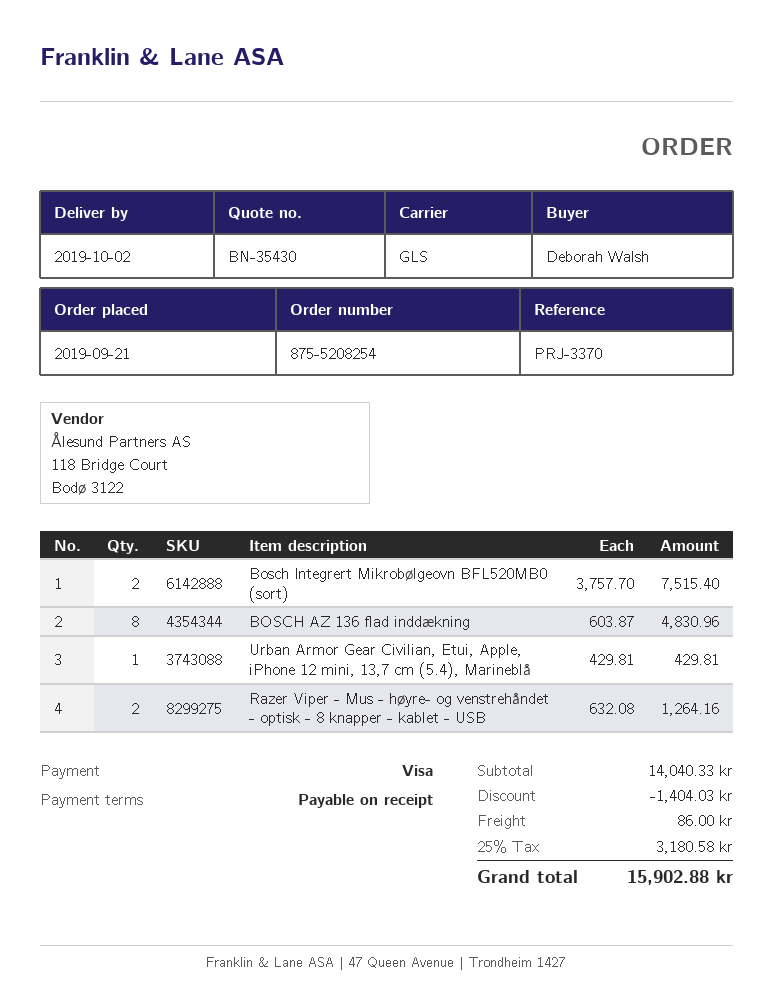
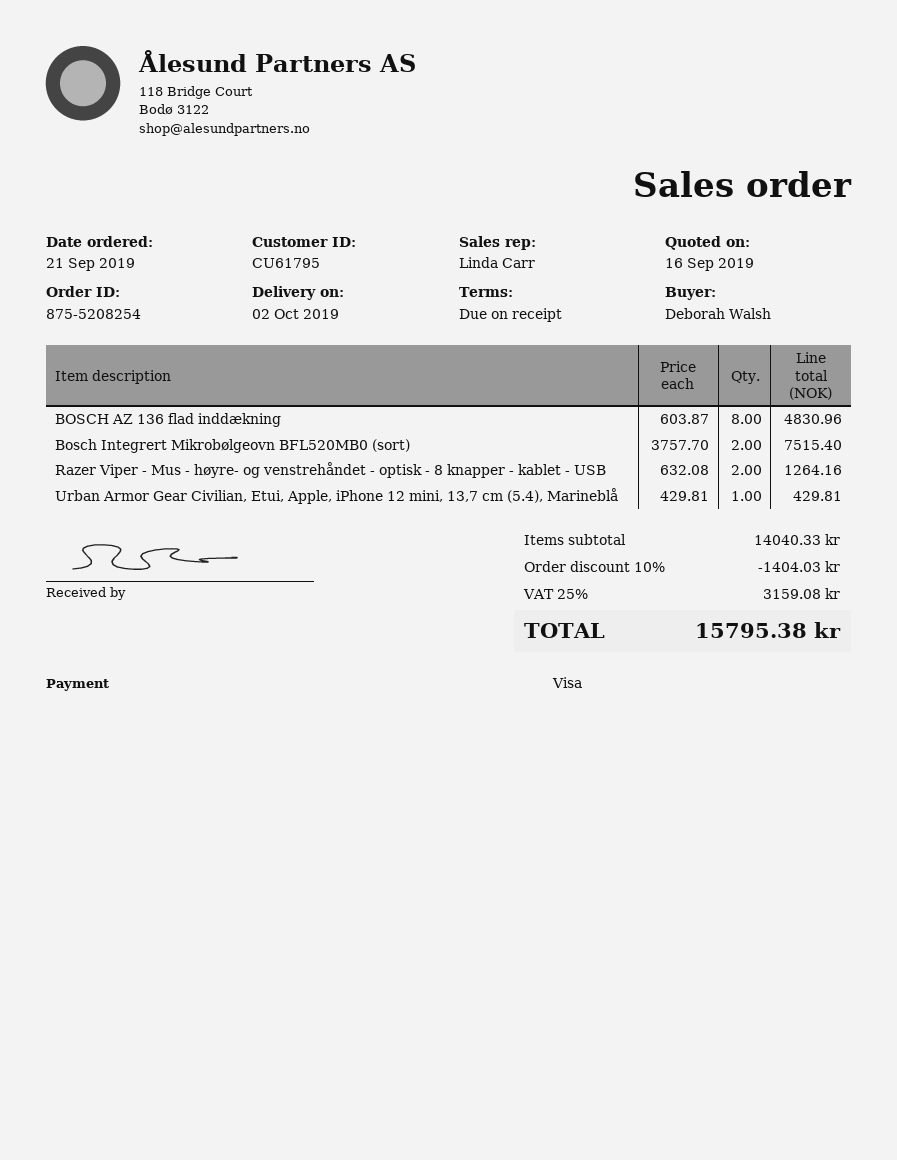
shipping: 86.00 -> none
tax: 25% = 3180.58 -> 25% = 3159.08
total: 15902.88 -> 15795.38

